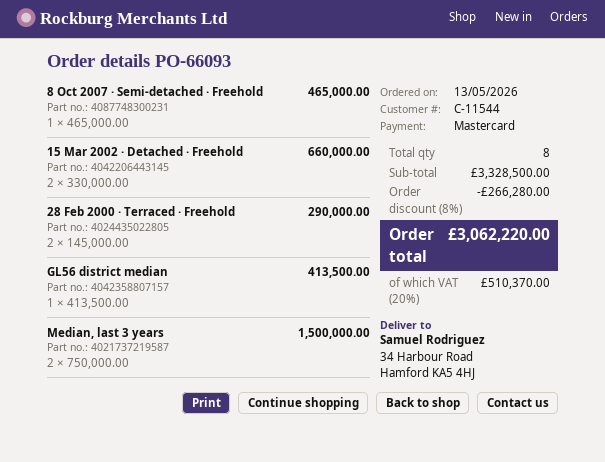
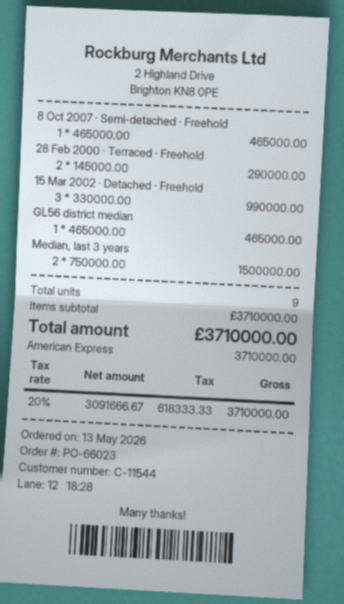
order number: PO-66093 -> PO-66023
payment method: Mastercard -> American Express
15 Mar 2002 · Detached · Freehold: 2 x 330000.00 = 660000.00 -> 3 x 330000.00 = 990000.00
GL56 district median: 1 x 413500.00 = 413500.00 -> 1 x 465000.00 = 465000.00
total quantity: 8 -> 9
subtotal: 3328500.00 -> 3710000.00
discount: 8% = 266280.00 -> none
tax: 20% = 510370.00 -> 20% = 618333.33
total: 3062220.00 -> 3710000.00

